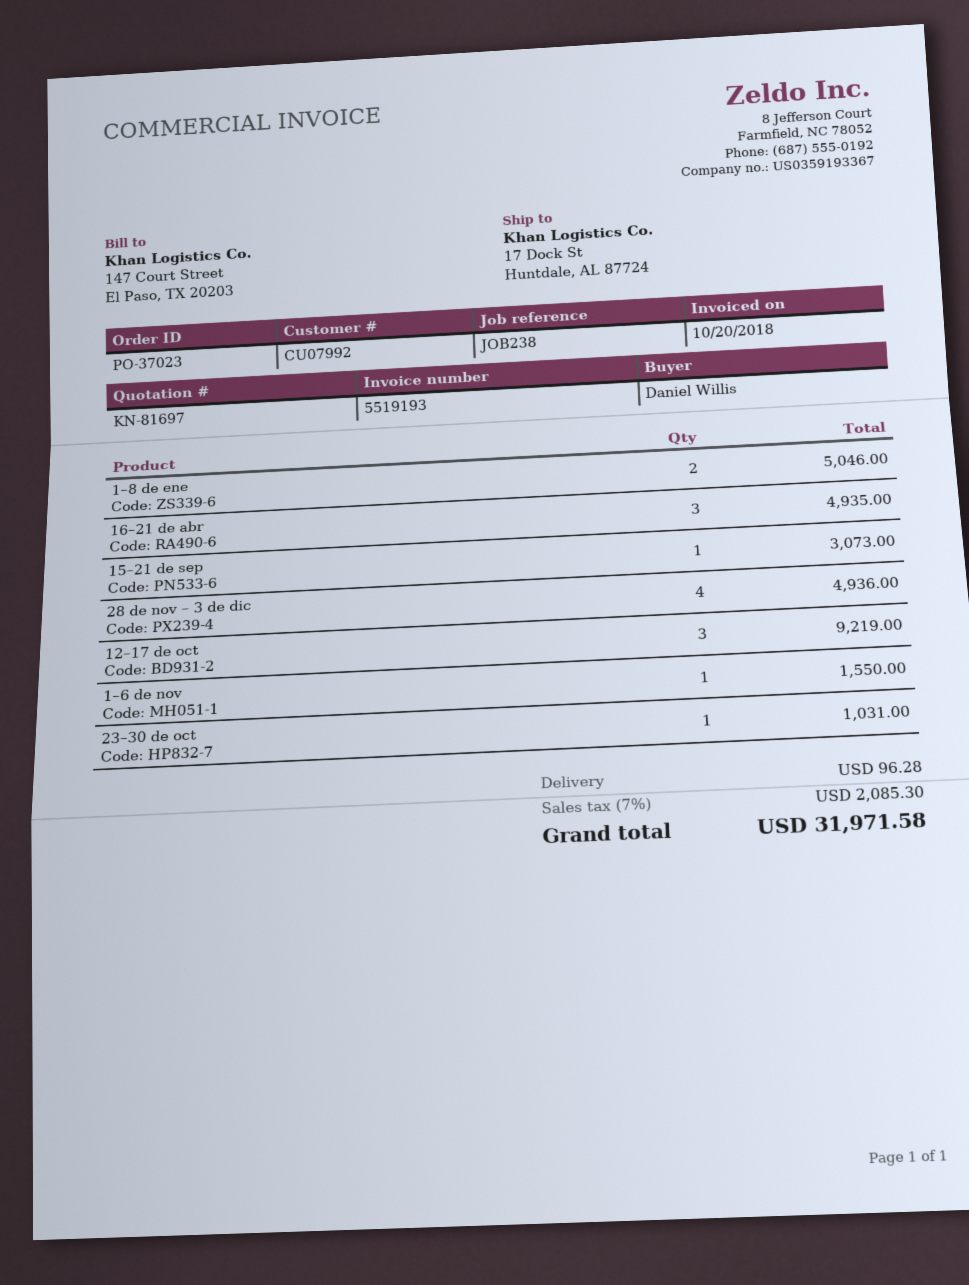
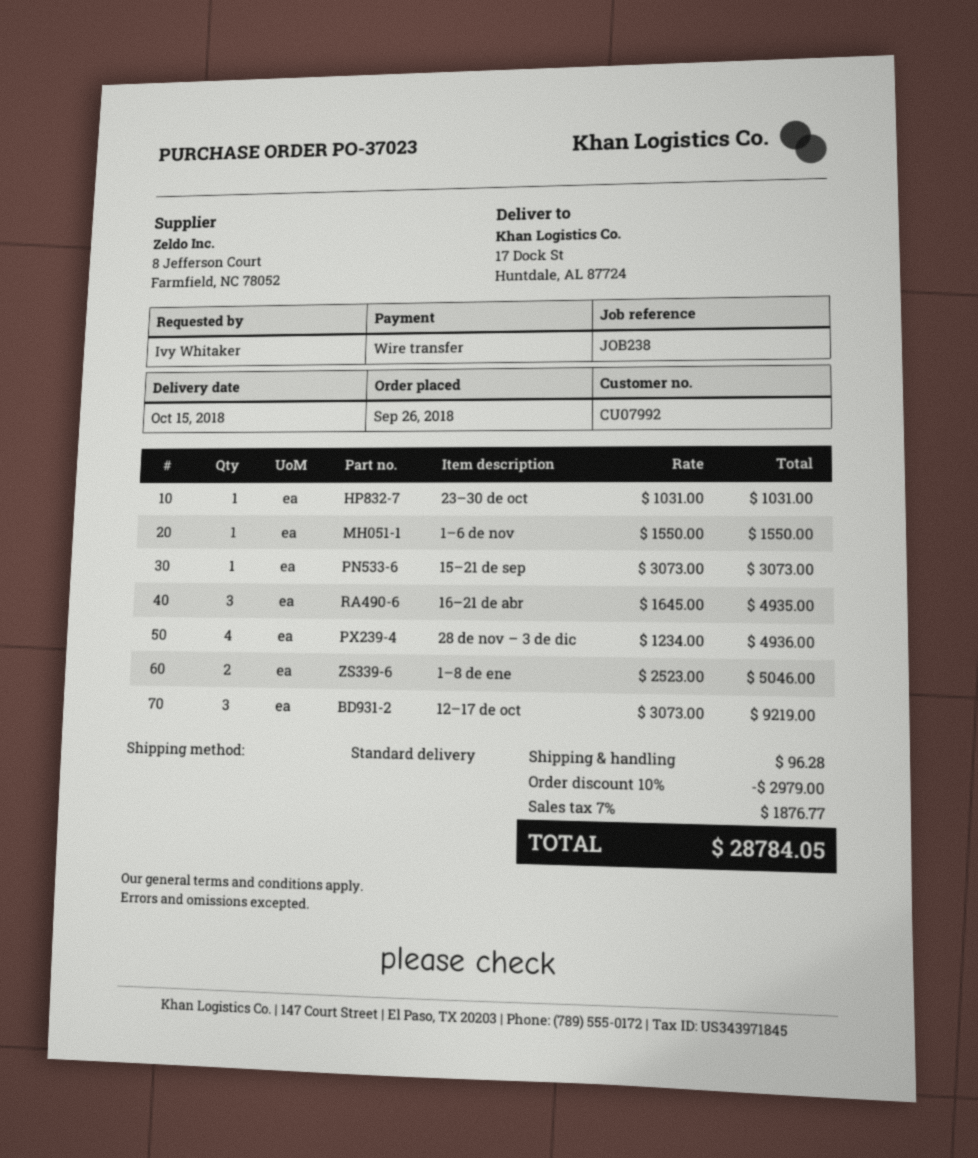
ordered by: Daniel Willis -> Ivy Whitaker
discount: none -> 10% = 2979.00
tax: 7% = 2085.30 -> 7% = 1876.77
total: 31971.58 -> 28784.05

